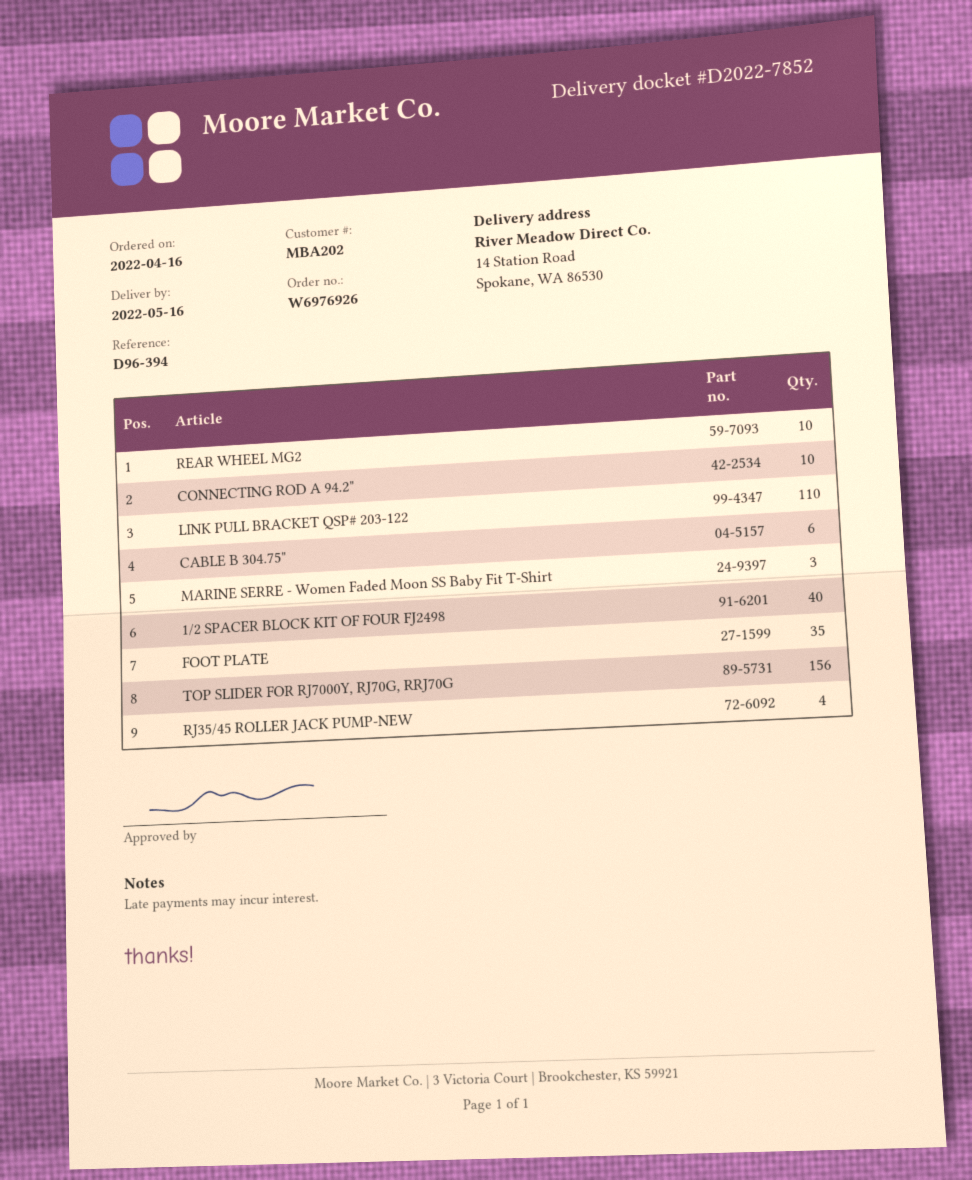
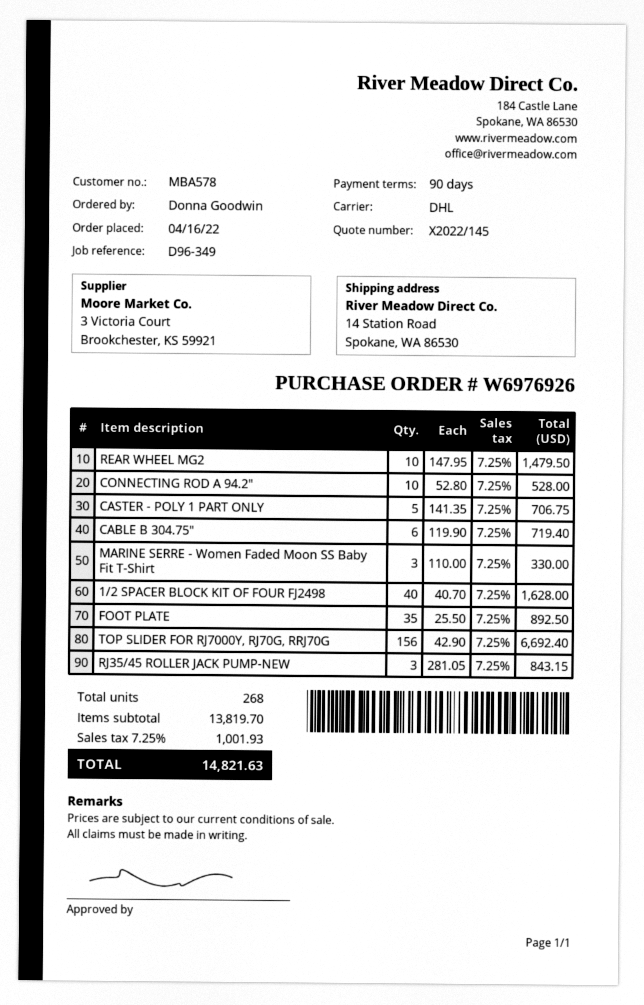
customer number: MBA202 -> MBA578
reference: D96-394 -> D96-349
LINK PULL BRACKET QSP# 203-122: 110 -> none
RJ35/45 ROLLER JACK PUMP-NEW: 4 -> 3
CASTER - POLY 1 PART ONLY: none -> 5

